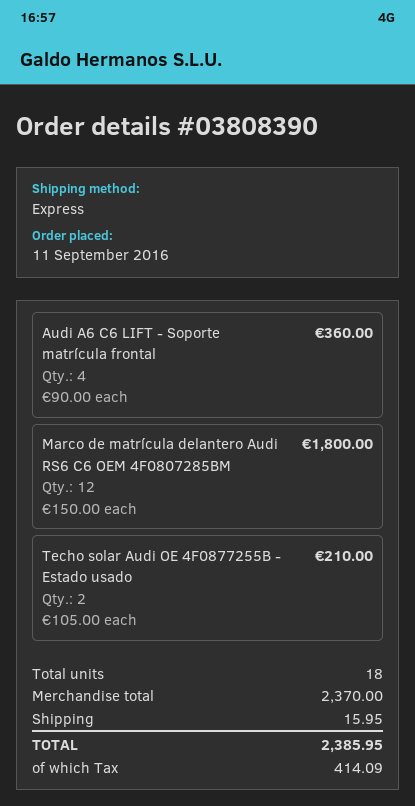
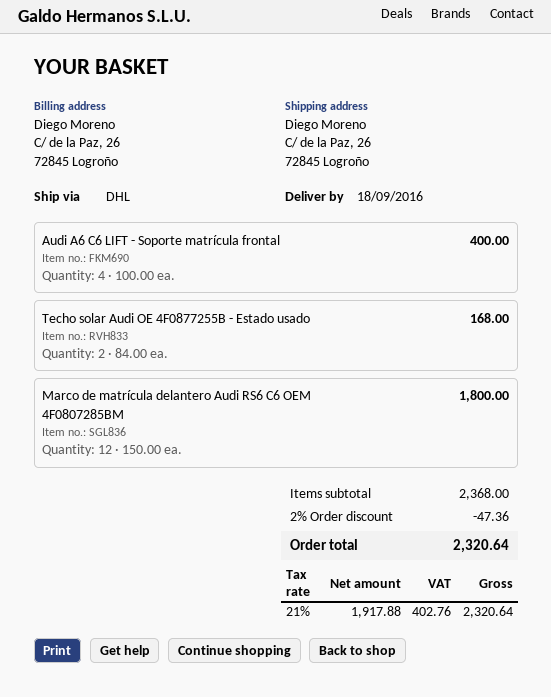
shipping method: express -> DHL
Audi A6 C6 LIFT - Soporte matrícula frontal: 4 x 90.00 = 360.00 -> 4 x 100.00 = 400.00
Techo solar Audi OE 4F0877255B - Estado usado: 2 x 105.00 = 210.00 -> 2 x 84.00 = 168.00
subtotal: 2370.00 -> 2368.00
discount: none -> 2% = 47.36
shipping: 15.95 -> none
tax: 414.09 -> 402.76
total: 2385.95 -> 2320.64

